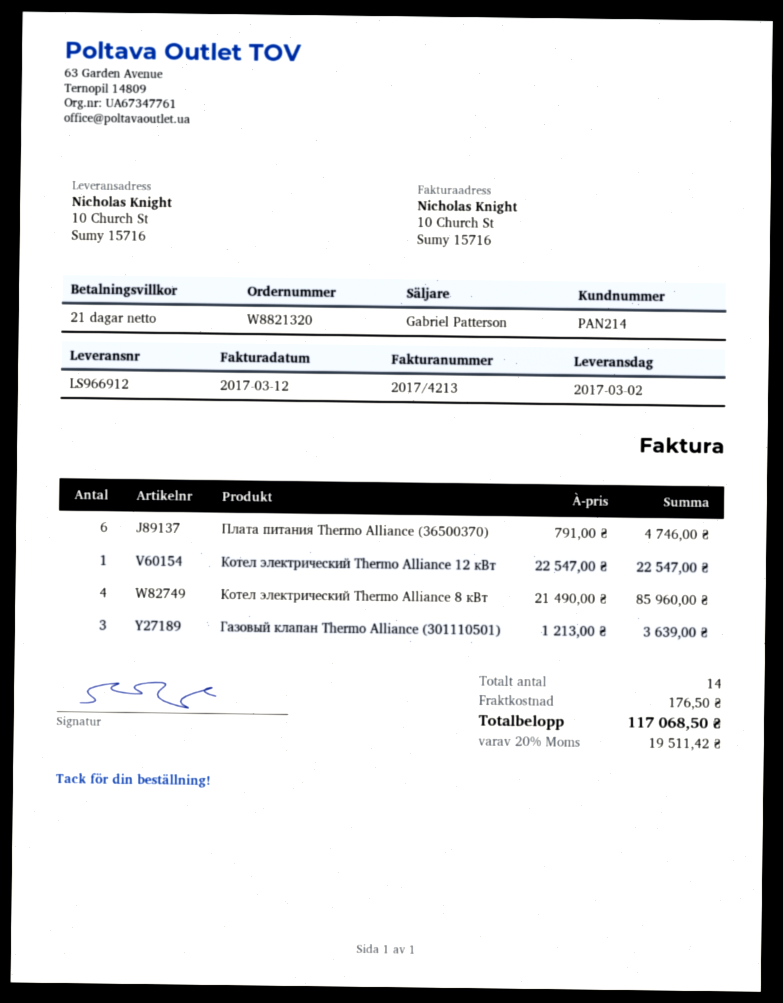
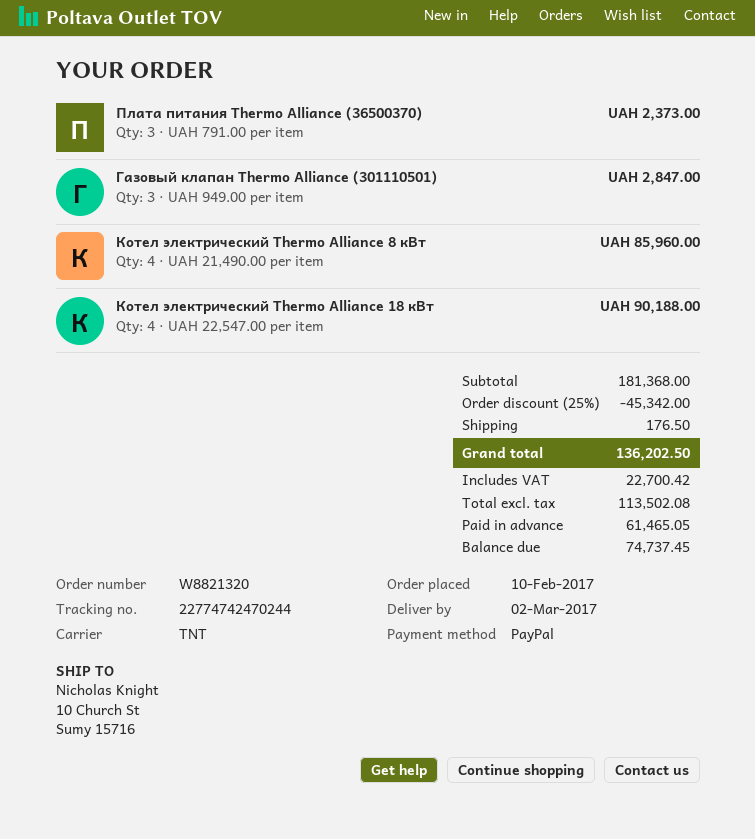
Плата питания Thermo Alliance (36500370): 6 x 791.00 = 4746.00 -> 3 x 791.00 = 2373.00
Котел электрический Thermo Alliance 12 кВт: 1 x 22547.00 = 22547.00 -> none
Газовый клапан Thermo Alliance (301110501): 3 x 1213.00 = 3639.00 -> 3 x 949.00 = 2847.00
Котел электрический Thermo Alliance 18 кВт: none -> 4 x 22547.00 = 90188.00
discount: none -> 25% = 45342.00
tax: 19511.42 -> 22700.42
total: 117068.50 -> 136202.50

